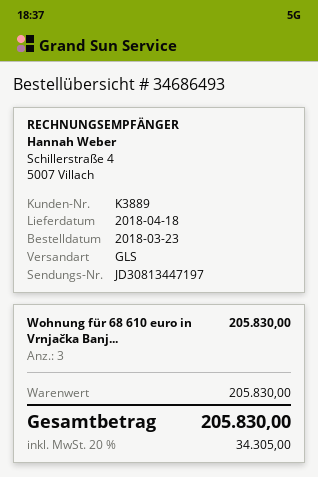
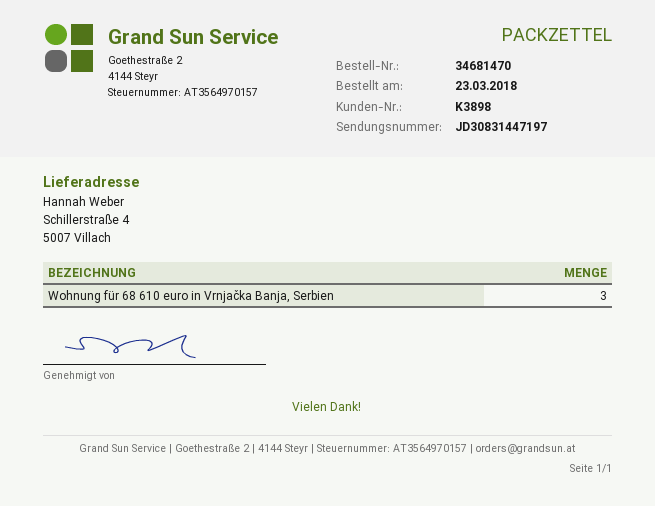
order number: 34686493 -> 34681470
customer number: K3889 -> K3898
tracking number: JD30813447197 -> JD30831447197

